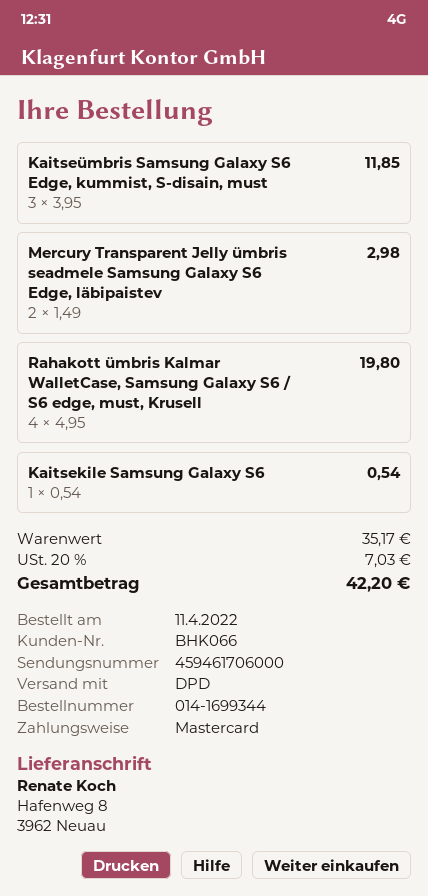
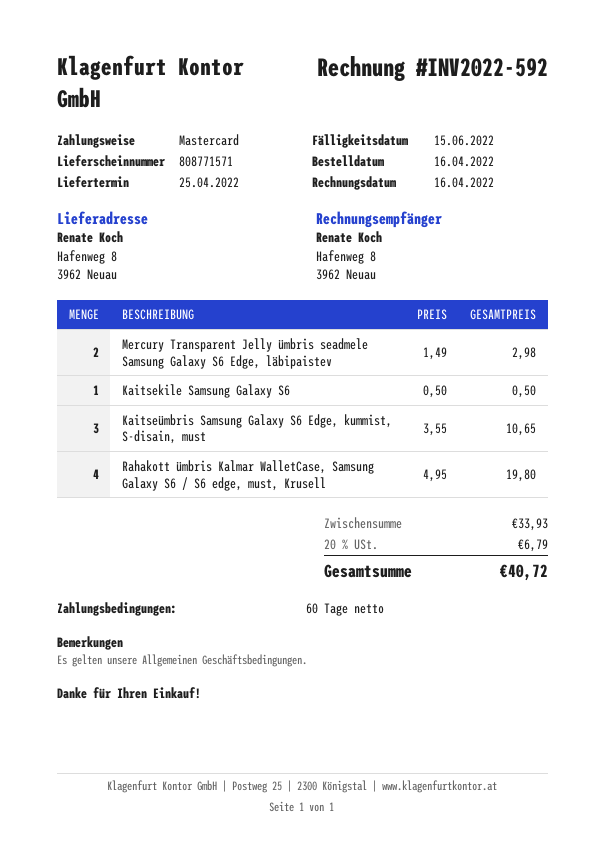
order date: 2022-04-11 -> 2022-04-16
Kaitseümbris Samsung Galaxy S6 Edge, kummist, S-disain, must: 3 x 3.95 = 11.85 -> 3 x 3.55 = 10.65
Kaitsekile Samsung Galaxy S6: 1 x 0.54 = 0.54 -> 1 x 0.50 = 0.50
subtotal: 35.17 -> 33.93
tax: 20% = 7.03 -> 20% = 6.79
total: 42.20 -> 40.72

